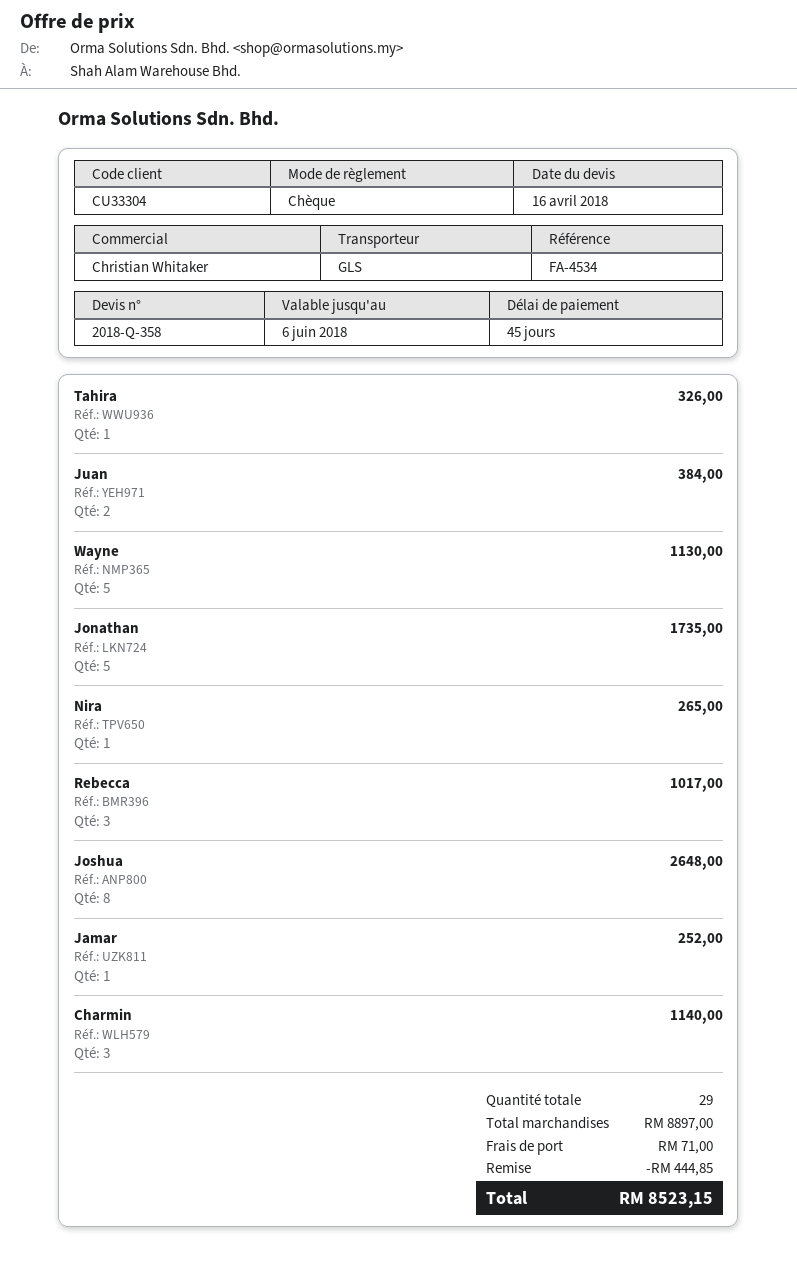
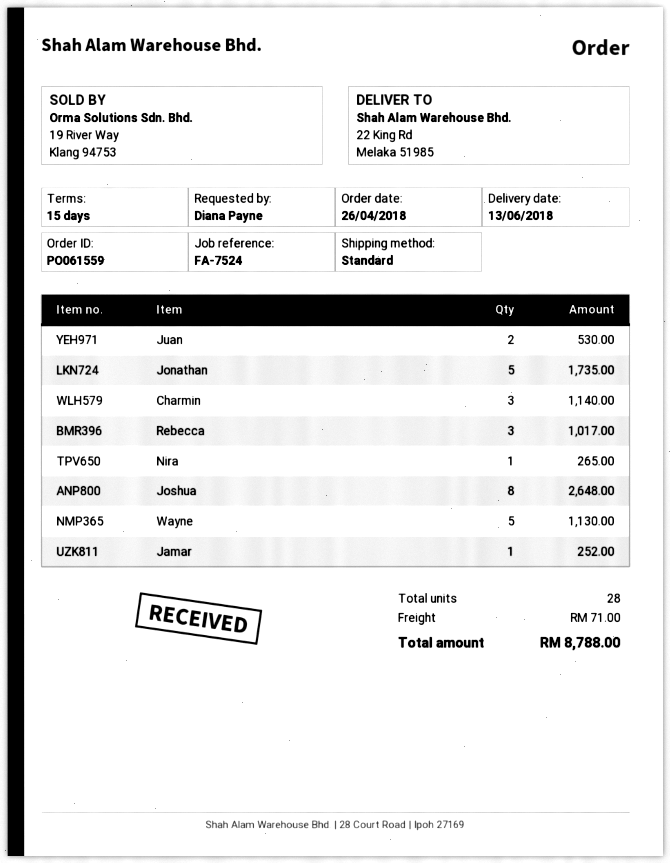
payment terms: 45 days -> 15 days
reference: FA-4534 -> FA-7524
shipping method: GLS -> standard
Tahira: 1 for 326.00 -> none
Juan: 2 for 384.00 -> 2 for 530.00
total quantity: 29 -> 28
discount: 444.85 -> none
total: 8523.15 -> 8788.00

